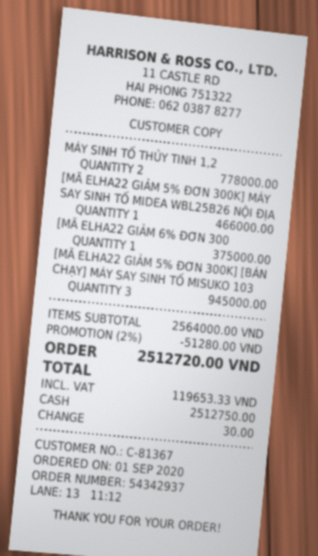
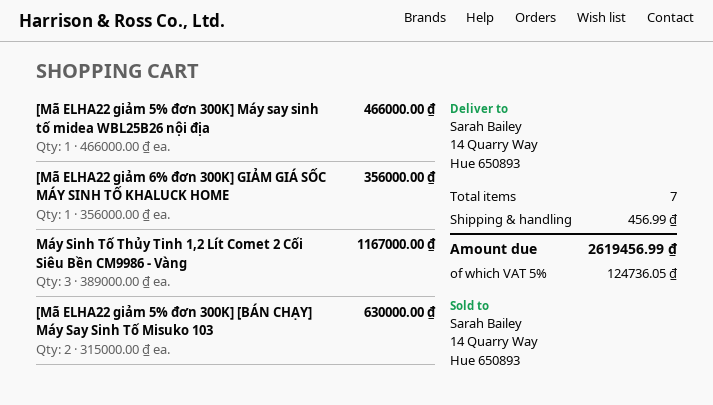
MÁY SINH TỐ THỦY TINH 1,2: 2 for 778000.00 -> 3 for 1167000.00
[MÃ ELHA22 GIẢM 6% ĐƠN 300: 1 for 375000.00 -> 1 for 356000.00
[MÃ ELHA22 GIẢM 5% ĐƠN 300K] [BÁN CHẠY] MÁY SAY SINH TỐ MISUKO 103: 3 for 945000.00 -> 2 for 630000.00
discount: 2% = 51280.00 -> none
shipping: none -> 456.99
tax: 119653.33 -> 124736.05
total: 2512720.00 -> 2619456.99

